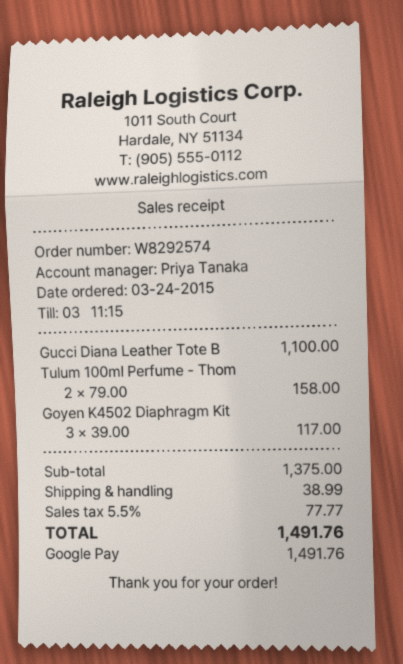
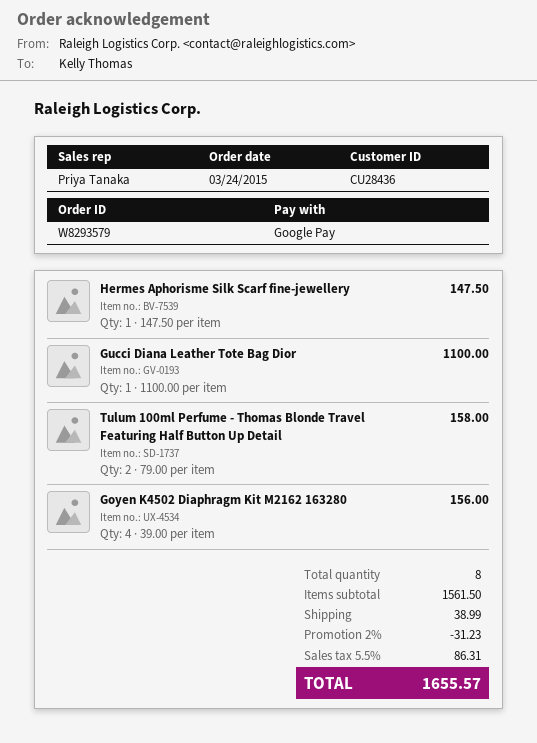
order number: W8292574 -> W8293579
Goyen K4502 Diaphragm Kit: 3 x 39.00 = 117.00 -> 4 x 39.00 = 156.00
Hermes Aphorisme Silk Scarf fine-jewellery: none -> 1 x 147.50 = 147.50
subtotal: 1375.00 -> 1561.50
discount: none -> 2% = 31.23
tax: 5.5% = 77.77 -> 5.5% = 86.31
total: 1491.76 -> 1655.57

